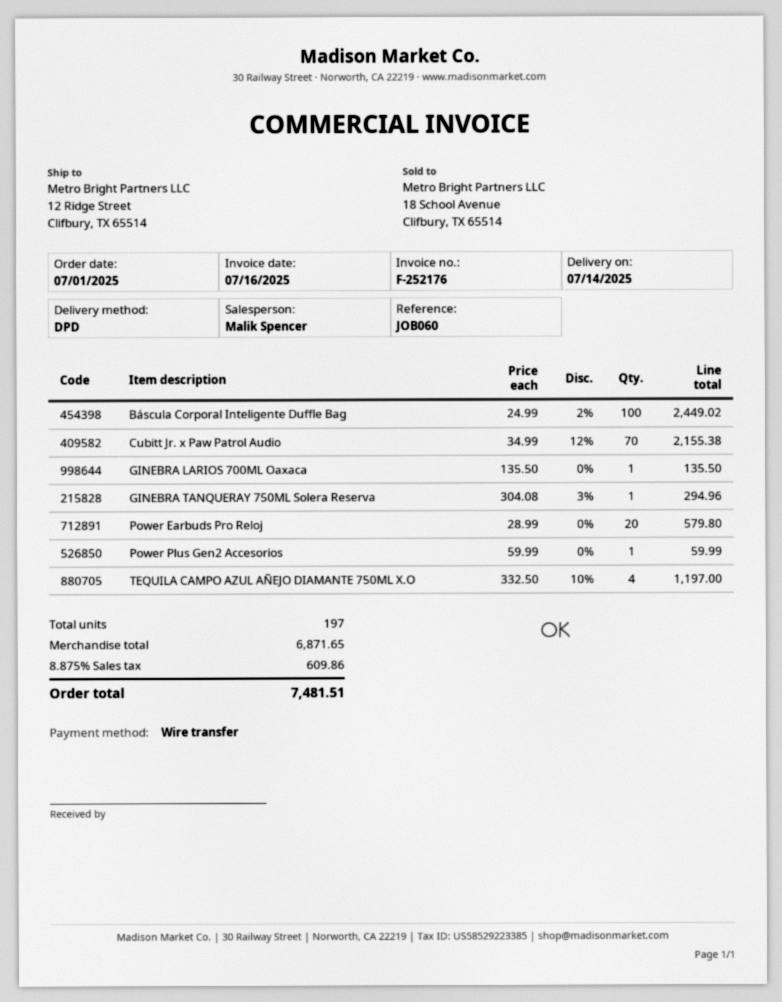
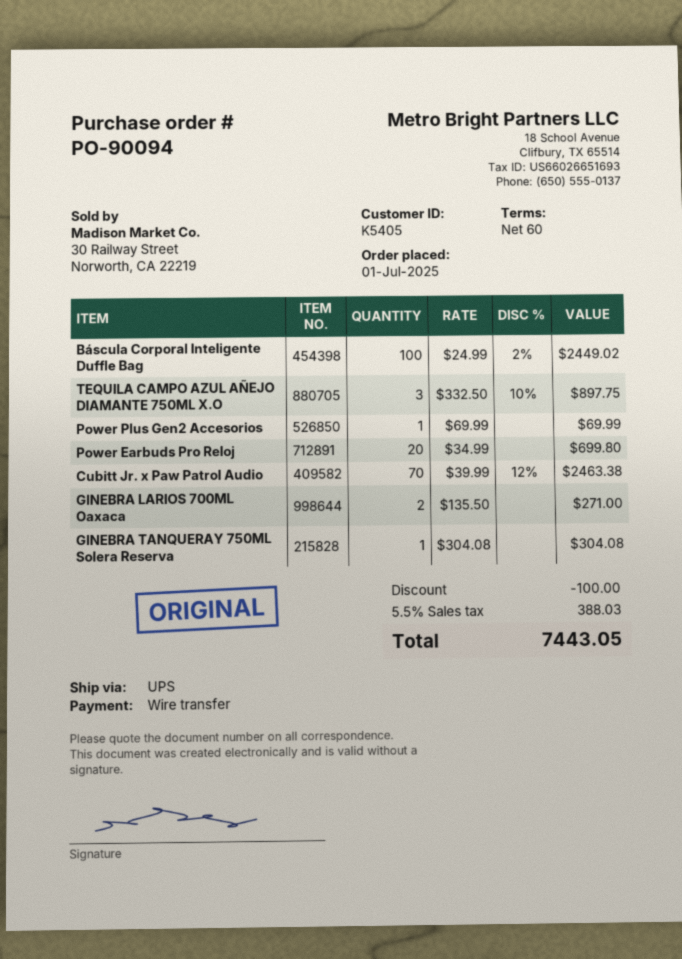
shipping method: DPD -> UPS
Cubitt Jr. x Paw Patrol Audio: 70 x 34.99 - 12% = 2155.38 -> 70 x 39.99 - 12% = 2463.38
GINEBRA LARIOS 700ML Oaxaca: 1 x 135.50 = 135.50 -> 2 x 135.50 = 271.00
GINEBRA TANQUERAY 750ML Solera Reserva: 1 x 304.08 - 3% = 294.96 -> 1 x 304.08 = 304.08
Power Earbuds Pro Reloj: 20 x 28.99 = 579.80 -> 20 x 34.99 = 699.80
Power Plus Gen2 Accesorios: 1 x 59.99 = 59.99 -> 1 x 69.99 = 69.99
TEQUILA CAMPO AZUL AÑEJO DIAMANTE 750ML X.O: 4 x 332.50 - 10% = 1197.00 -> 3 x 332.50 - 10% = 897.75
discount: none -> 100.00
tax: 8.875% = 609.86 -> 5.5% = 388.03
total: 7481.51 -> 7443.05

